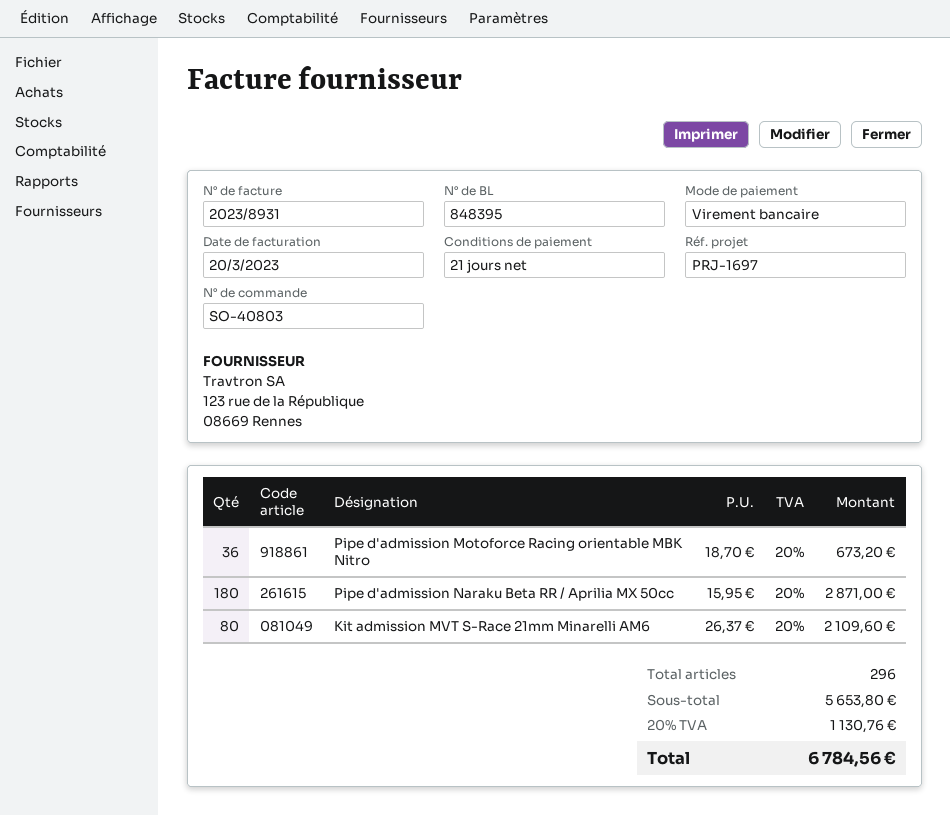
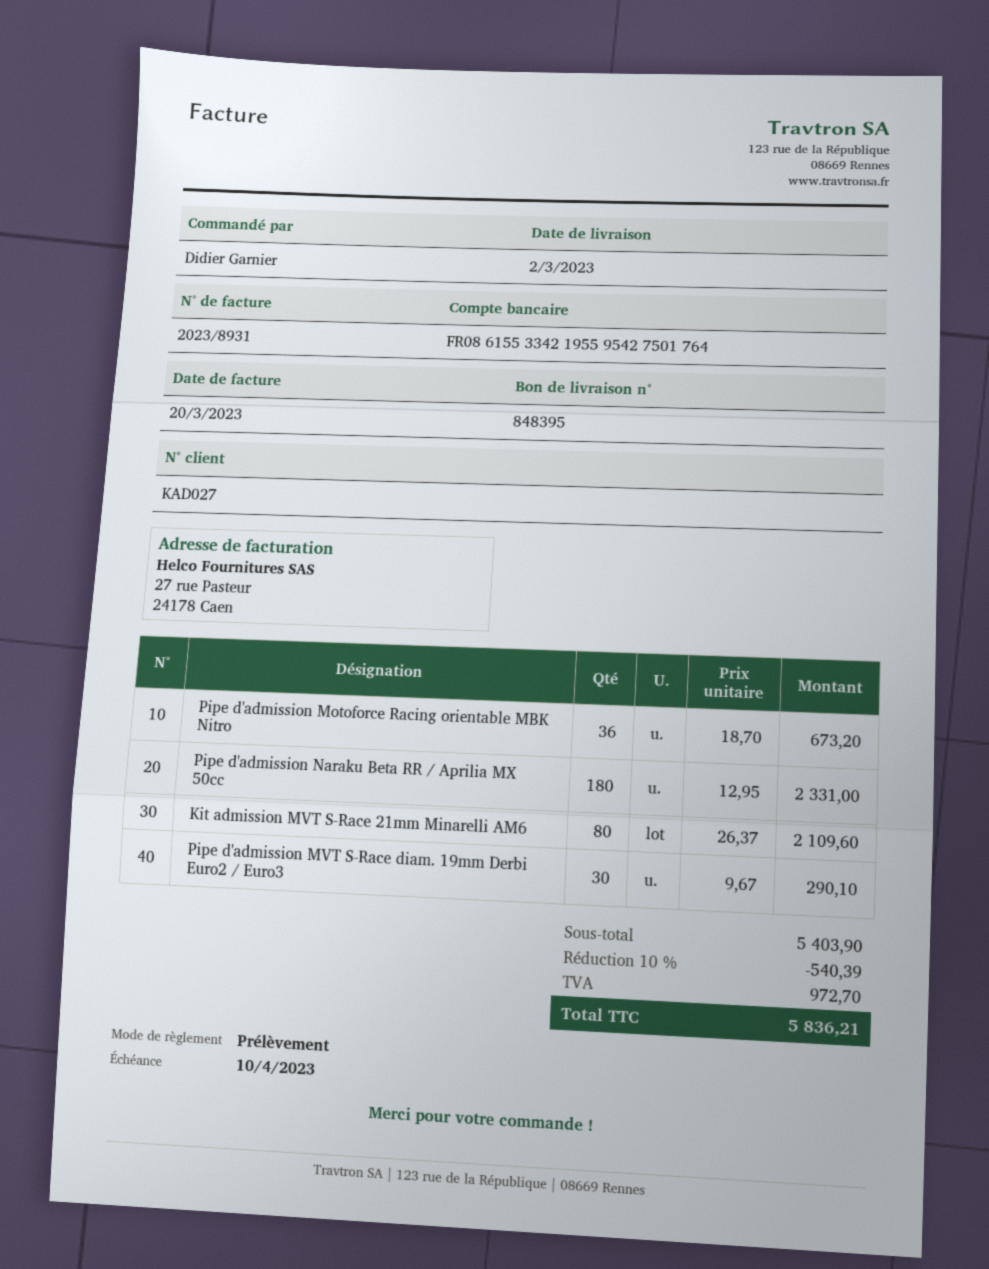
payment method: bank transfer -> direct debit
Pipe d'admission Naraku Beta RR / Aprilia MX 50cc: 180 x 15.95 = 2871.00 -> 180 x 12.95 = 2331.00
Pipe d'admission MVT S-Race diam. 19mm Derbi Euro2 / Euro3: none -> 30 x 9.67 = 290.10
subtotal: 5653.80 -> 5403.90
discount: none -> 10% = 540.39
tax: 1130.76 -> 972.70
total: 6784.56 -> 5836.21

